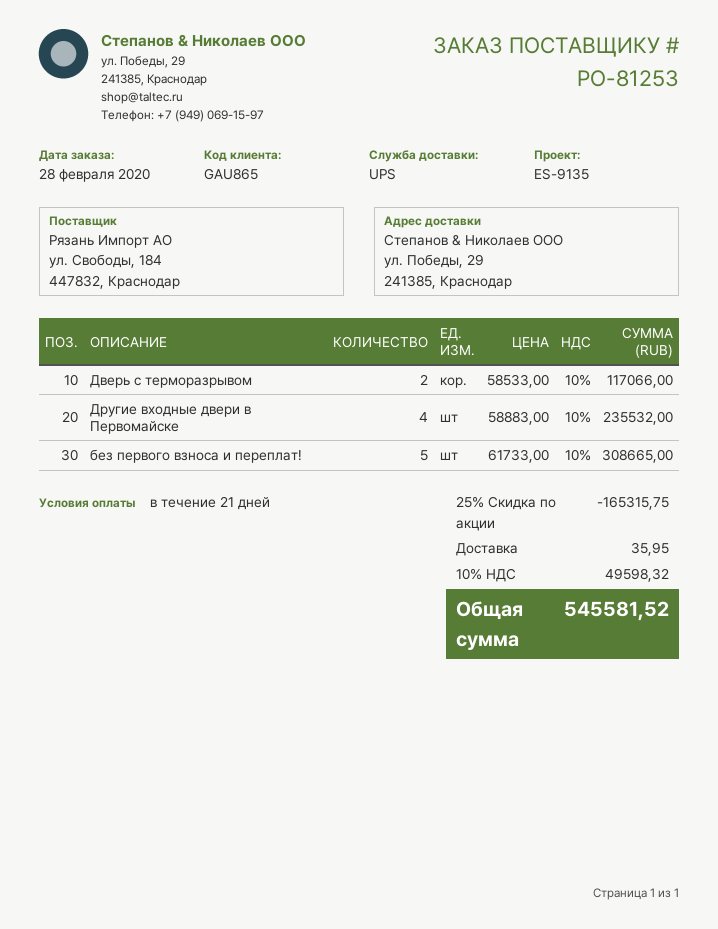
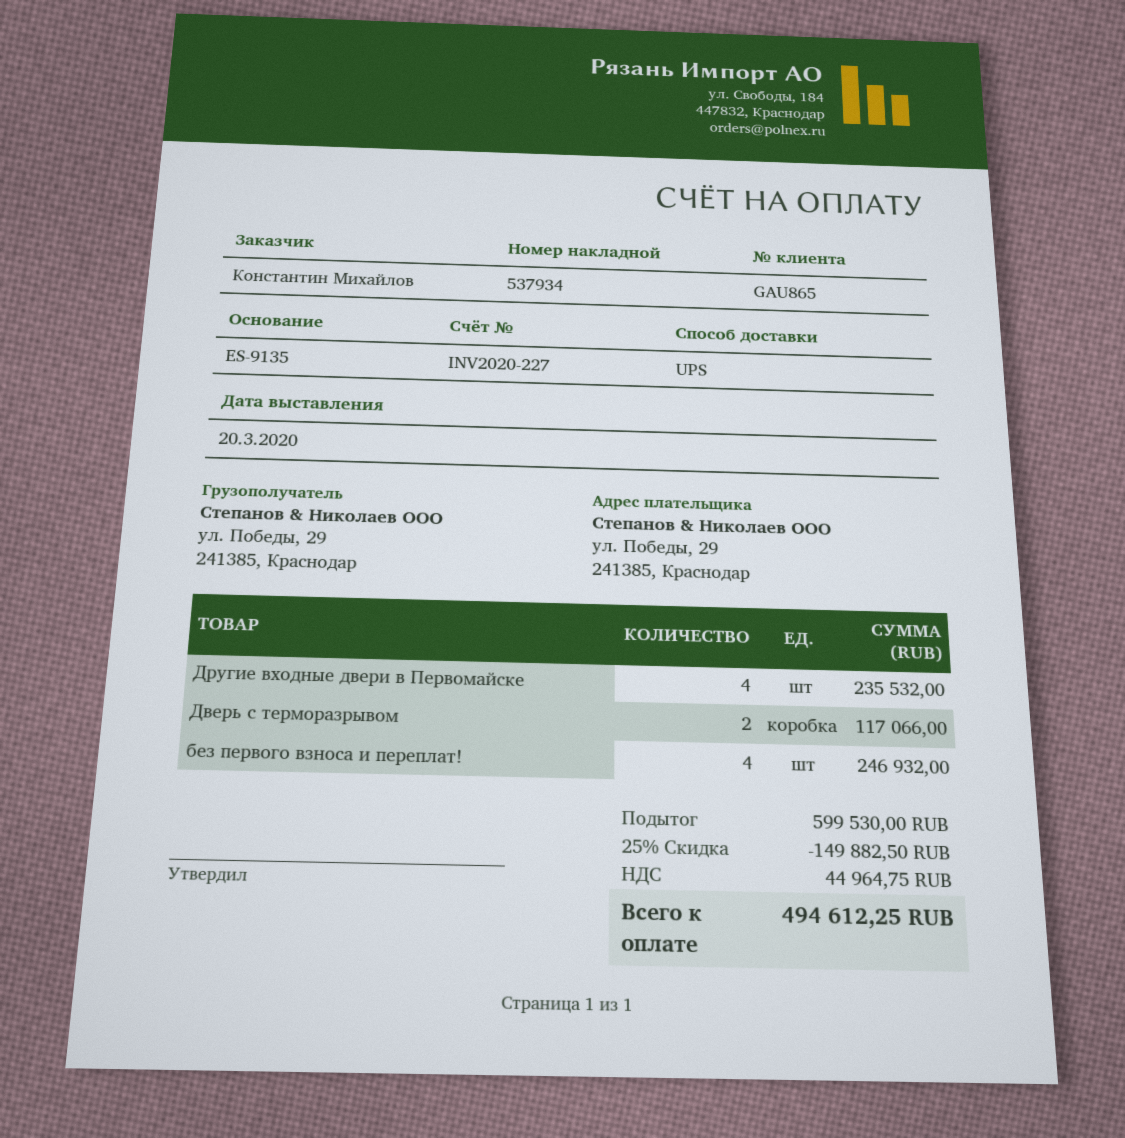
без первого взноса и переплат!: 5 for 308665.00 -> 4 for 246932.00
discount: 25% = 165315.75 -> 25% = 149882.50
shipping: 35.95 -> none
tax: 49598.32 -> 44964.75
total: 545581.52 -> 494612.25

